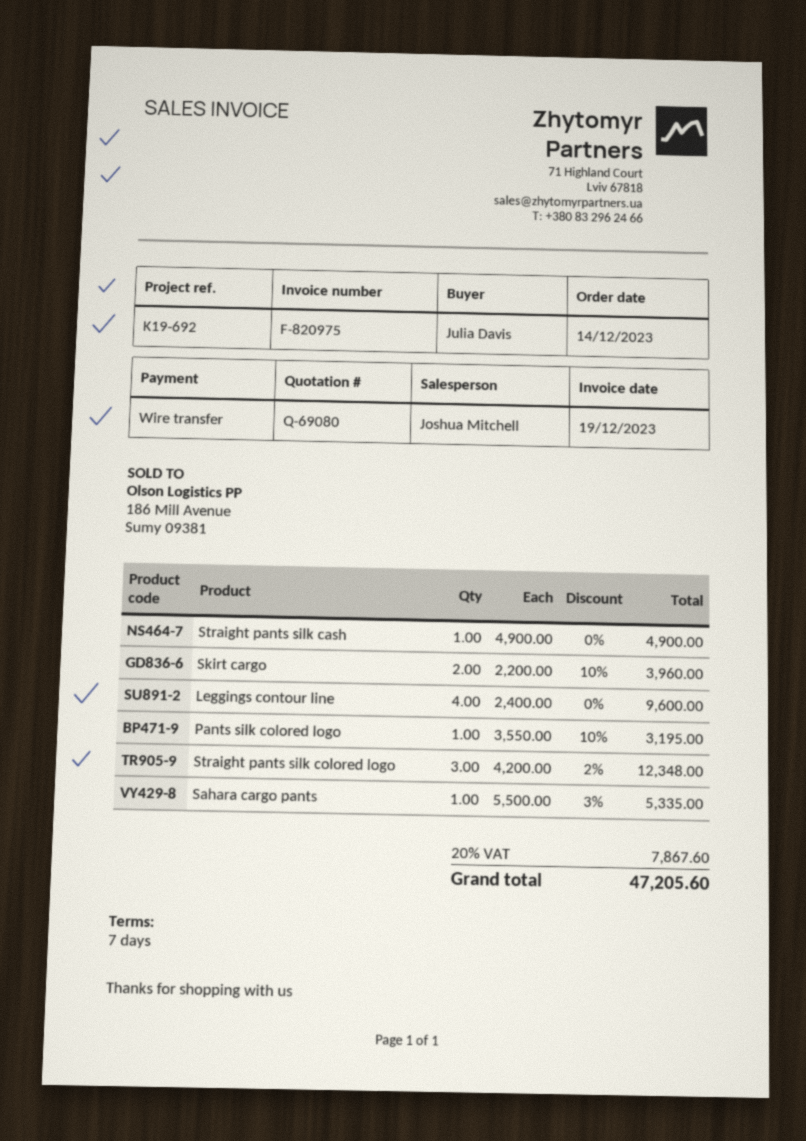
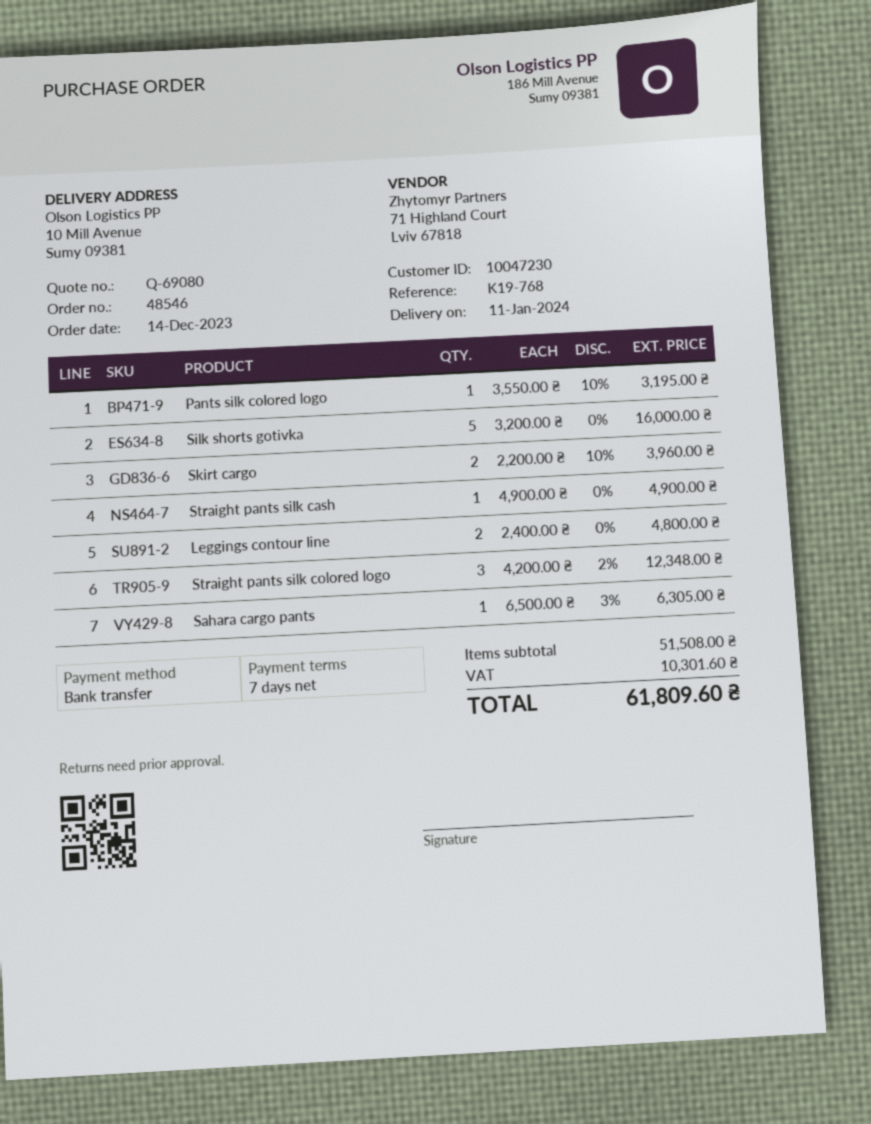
reference: K19-692 -> K19-768
Leggings contour line: 4 x 2400.00 = 9600.00 -> 2 x 2400.00 = 4800.00
Sahara cargo pants: 1 x 5500.00 - 3% = 5335.00 -> 1 x 6500.00 - 3% = 6305.00
Silk shorts gotivka: none -> 5 x 3200.00 = 16000.00
tax: 7867.60 -> 10301.60
total: 47205.60 -> 61809.60

